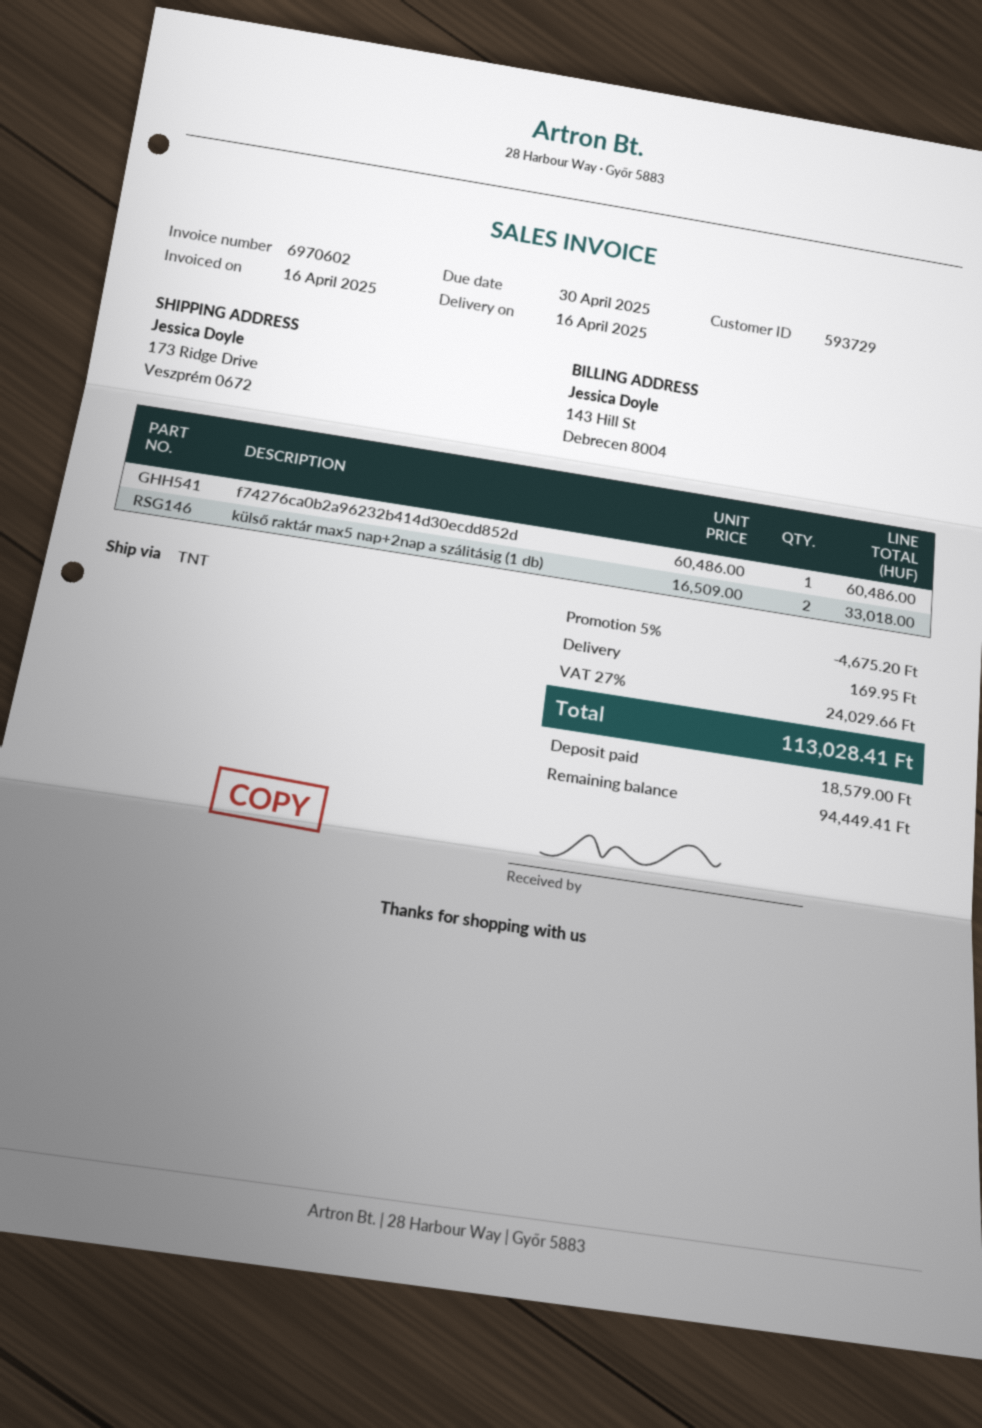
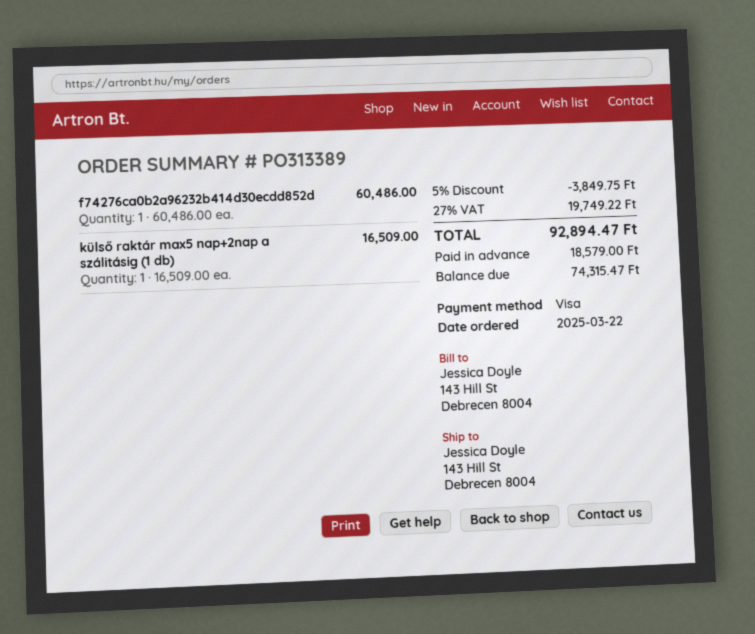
ship to: 173 Ridge Drive, Veszprém 0672 -> 143 Hill St, Debrecen 8004
külső raktár max5 nap+2nap a szálitásig (1 db): 2 x 16509.00 = 33018.00 -> 1 x 16509.00 = 16509.00
discount: 5% = 4675.20 -> 5% = 3849.75
shipping: 169.95 -> none
tax: 27% = 24029.66 -> 27% = 19749.22
total: 113028.41 -> 92894.47
balance: 94449.41 -> 74315.47

